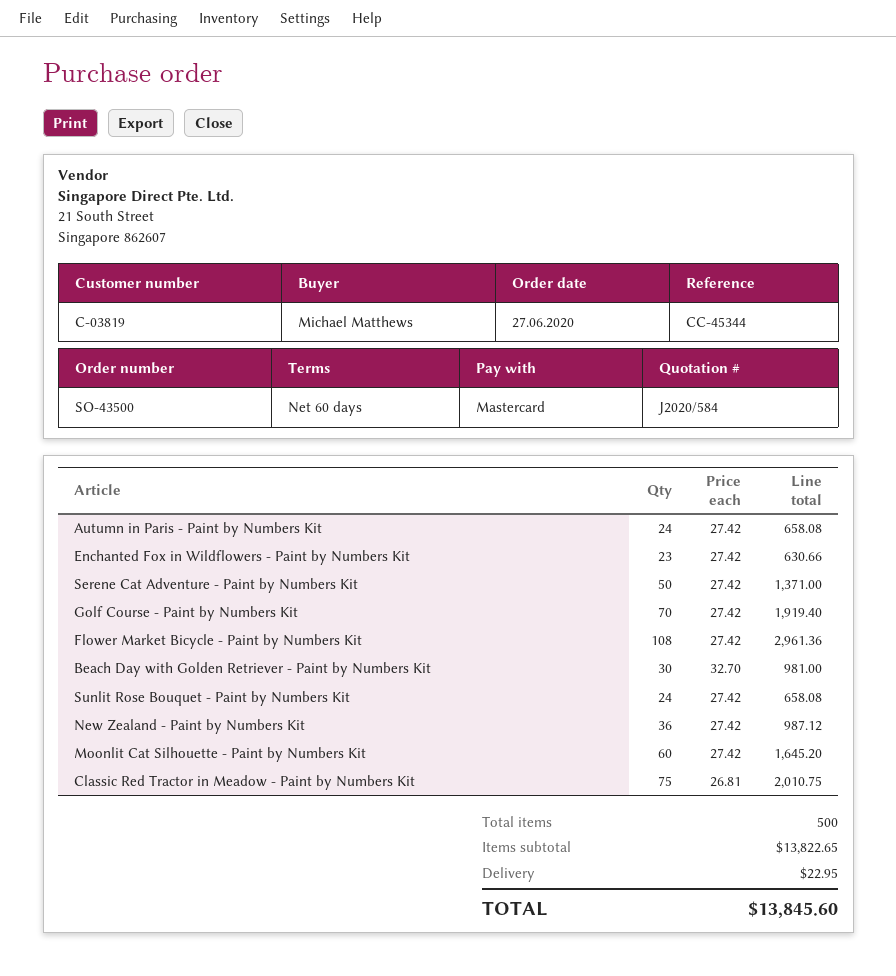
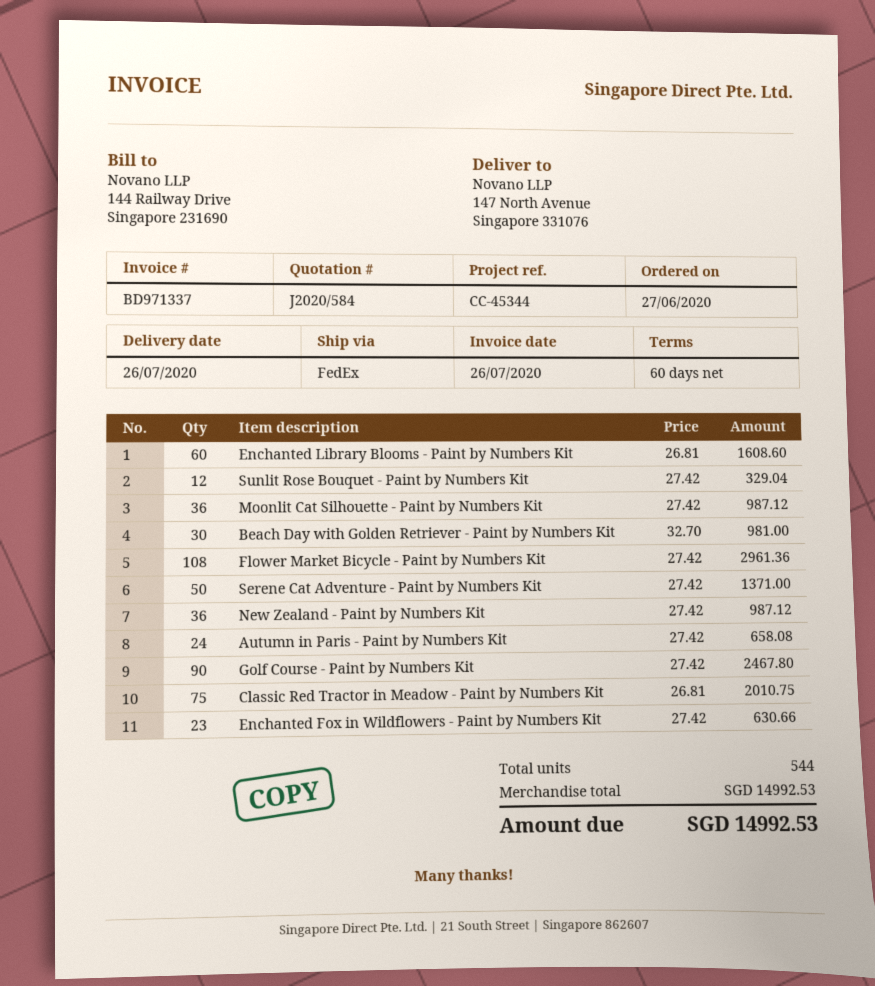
Golf Course - Paint by Numbers Kit: 70 x 27.42 = 1919.40 -> 90 x 27.42 = 2467.80
Sunlit Rose Bouquet - Paint by Numbers Kit: 24 x 27.42 = 658.08 -> 12 x 27.42 = 329.04
Moonlit Cat Silhouette - Paint by Numbers Kit: 60 x 27.42 = 1645.20 -> 36 x 27.42 = 987.12
Enchanted Library Blooms - Paint by Numbers Kit: none -> 60 x 26.81 = 1608.60
total quantity: 500 -> 544
subtotal: 13822.65 -> 14992.53
shipping: 22.95 -> none
total: 13845.60 -> 14992.53

